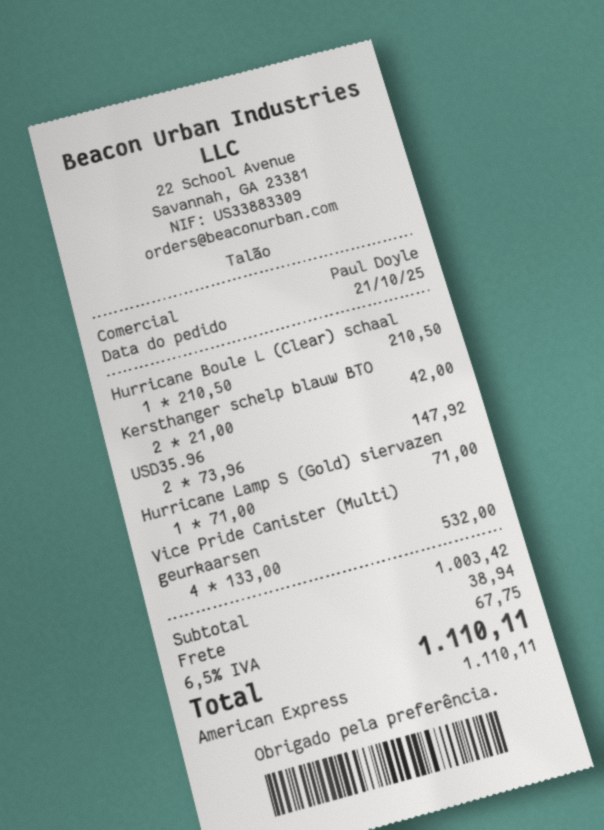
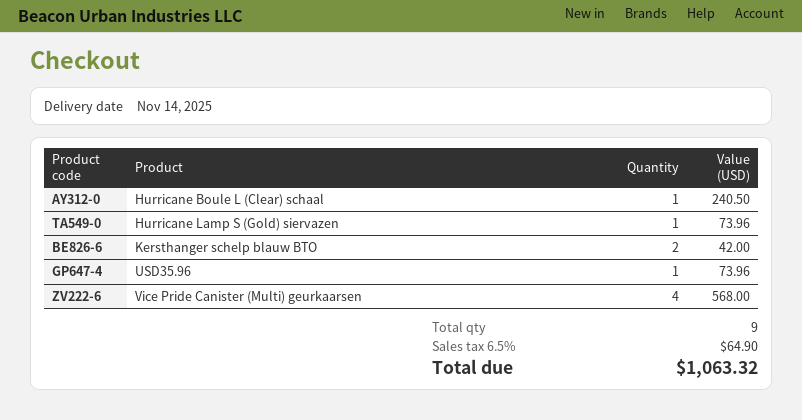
Hurricane Boule L (Clear) schaal: 1 for 210.50 -> 1 for 240.50
USD35.96: 2 for 147.92 -> 1 for 73.96
Hurricane Lamp S (Gold) siervazen: 1 for 71.00 -> 1 for 73.96
Vice Pride Canister (Multi) geurkaarsen: 4 for 532.00 -> 4 for 568.00
shipping: 38.94 -> none
tax: 6.5% = 67.75 -> 6.5% = 64.90
total: 1110.11 -> 1063.32

